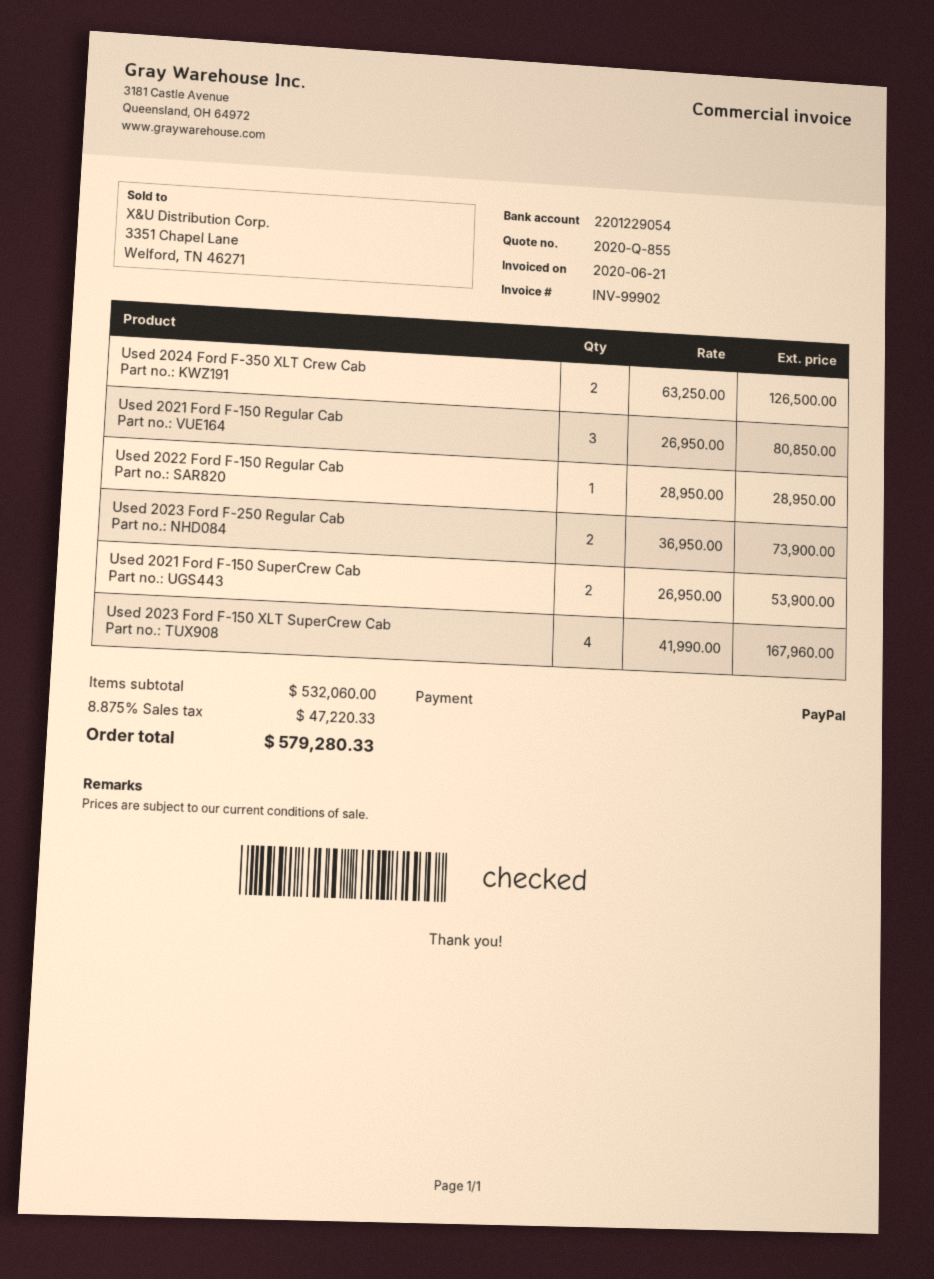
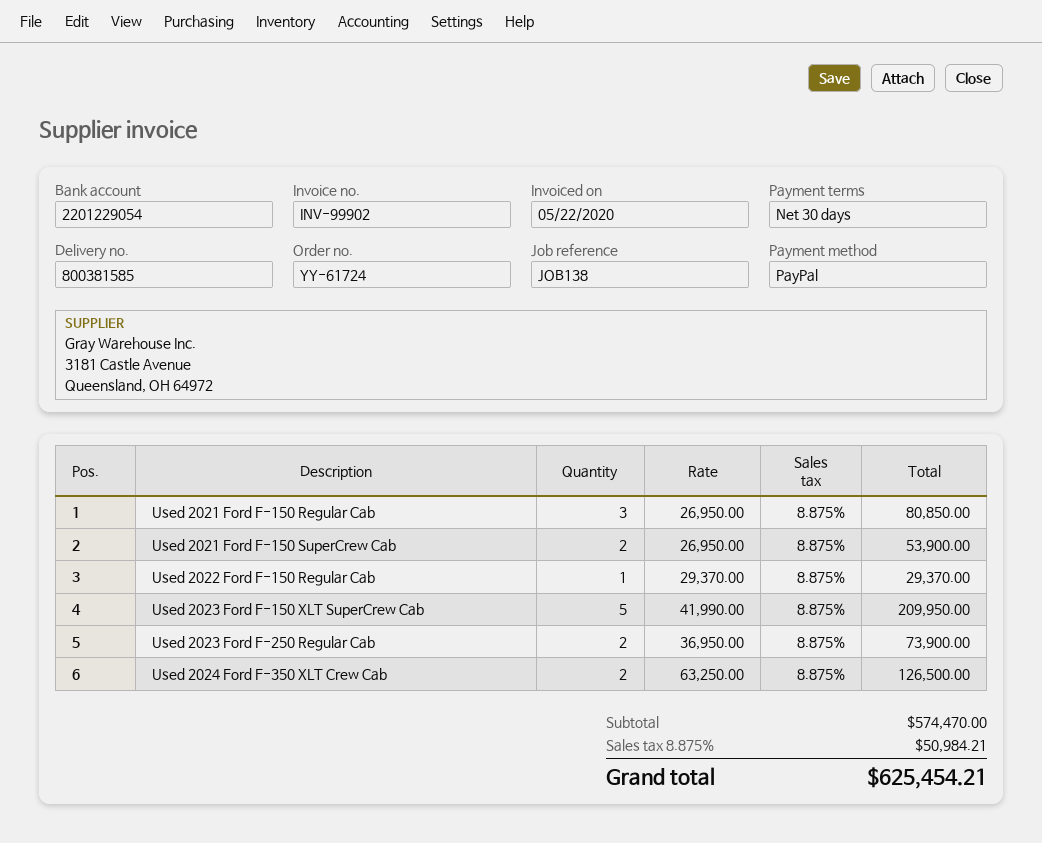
invoice date: 2020-06-21 -> 2020-05-22
Used 2022 Ford F-150 Regular Cab: 1 x 28950.00 = 28950.00 -> 1 x 29370.00 = 29370.00
Used 2023 Ford F-150 XLT SuperCrew Cab: 4 x 41990.00 = 167960.00 -> 5 x 41990.00 = 209950.00
subtotal: 532060.00 -> 574470.00
tax: 8.875% = 47220.33 -> 8.875% = 50984.21
total: 579280.33 -> 625454.21

